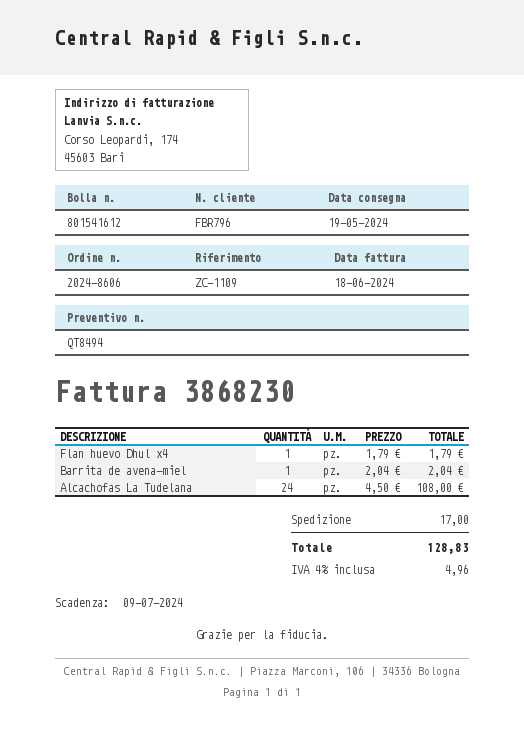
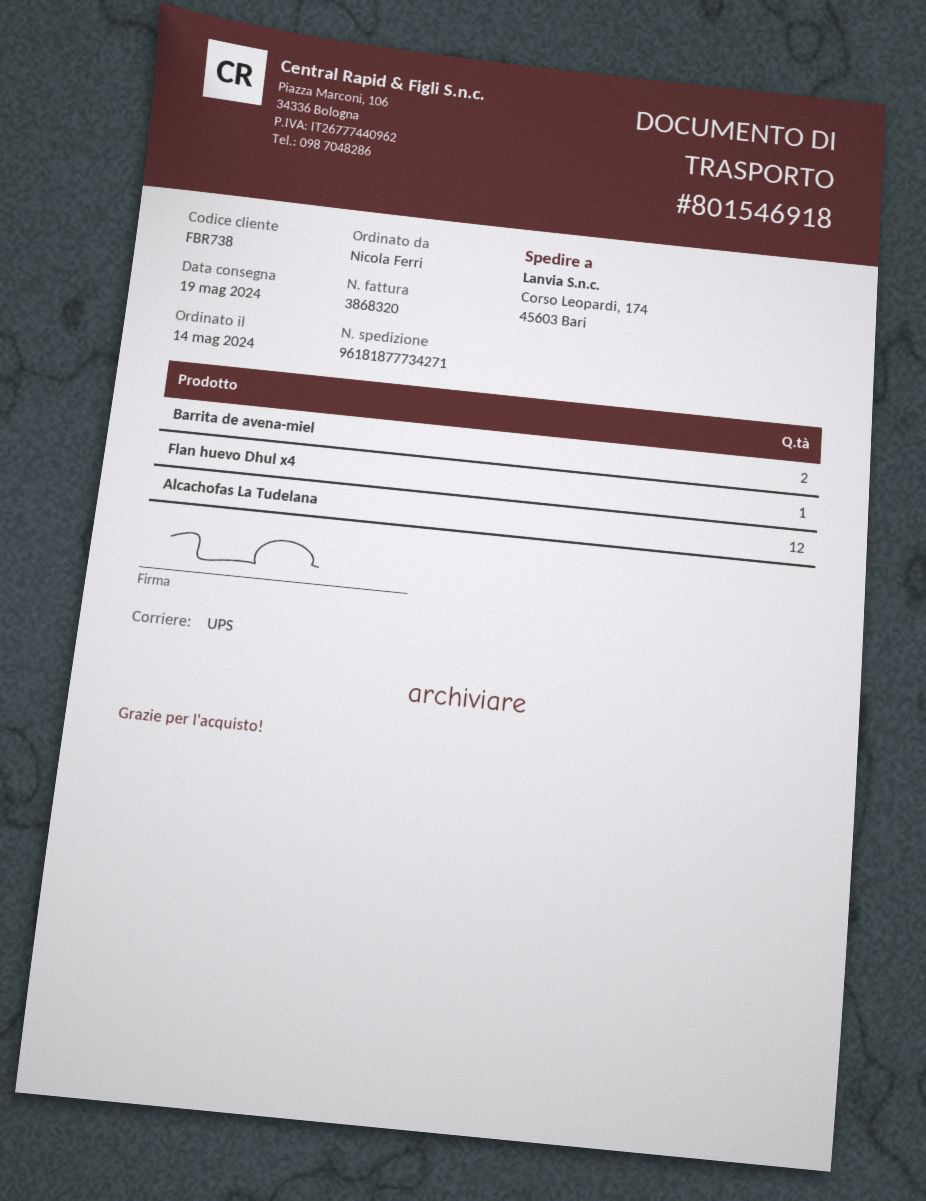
delivery note number: 801541612 -> 801546918
invoice number: 3868230 -> 3868320
customer number: FBR796 -> FBR738
Barrita de avena-miel: 1 -> 2
Alcachofas La Tudelana: 24 -> 12

